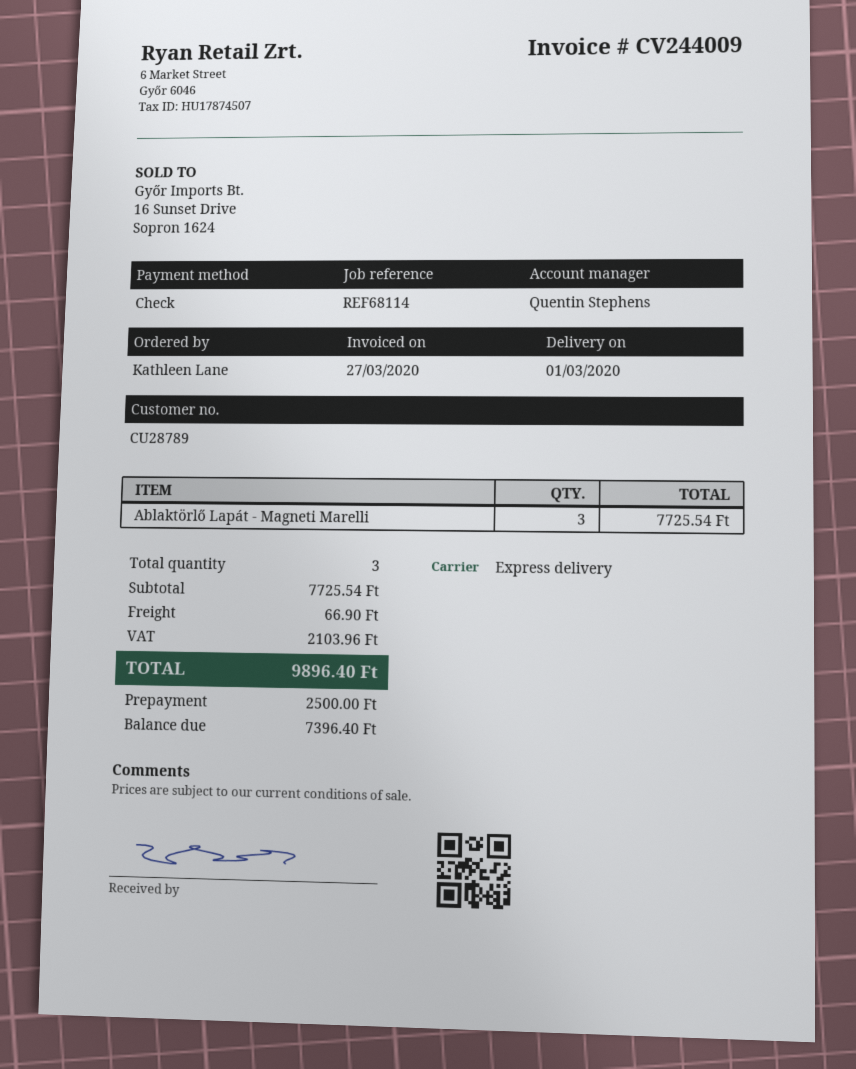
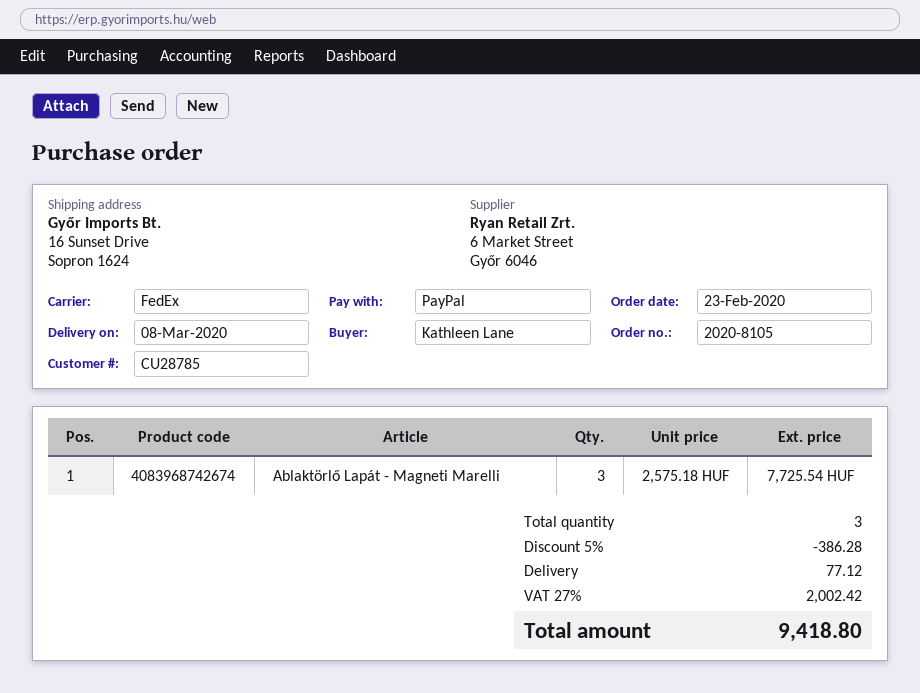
delivery date: 2020-03-01 -> 2020-03-08
customer number: CU28789 -> CU28785
payment method: cheque -> PayPal
shipping method: express -> FedEx
discount: none -> 5% = 386.28
shipping: 66.90 -> 77.12
tax: 2103.96 -> 2002.42
total: 9896.40 -> 9418.80

